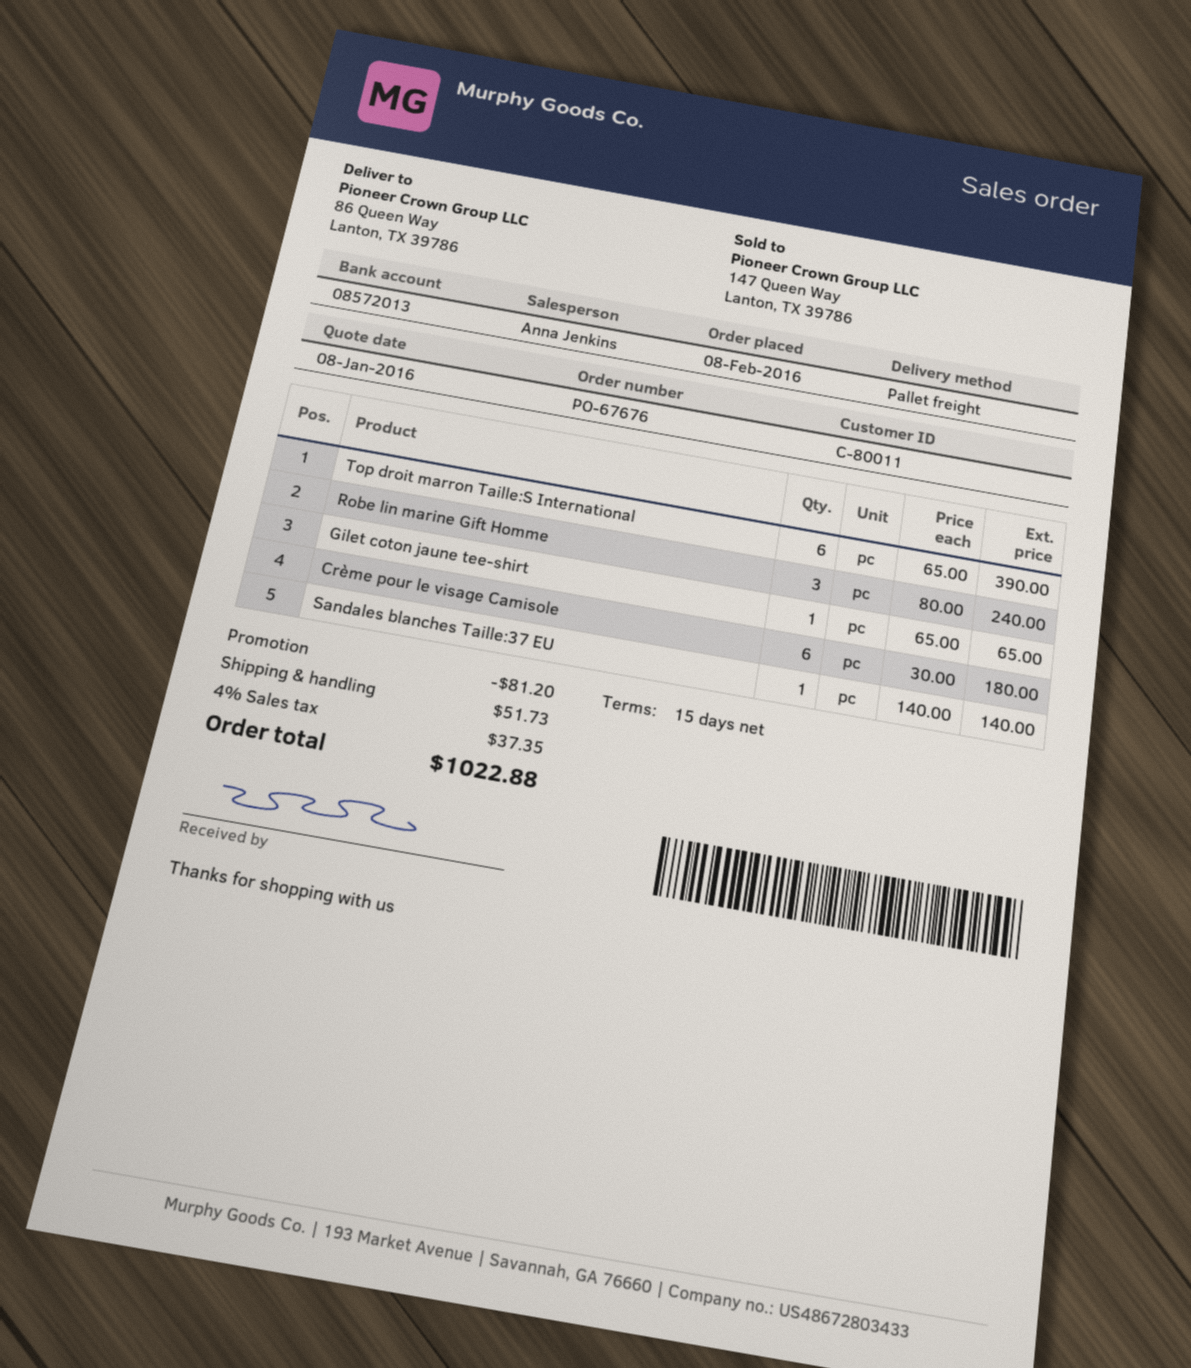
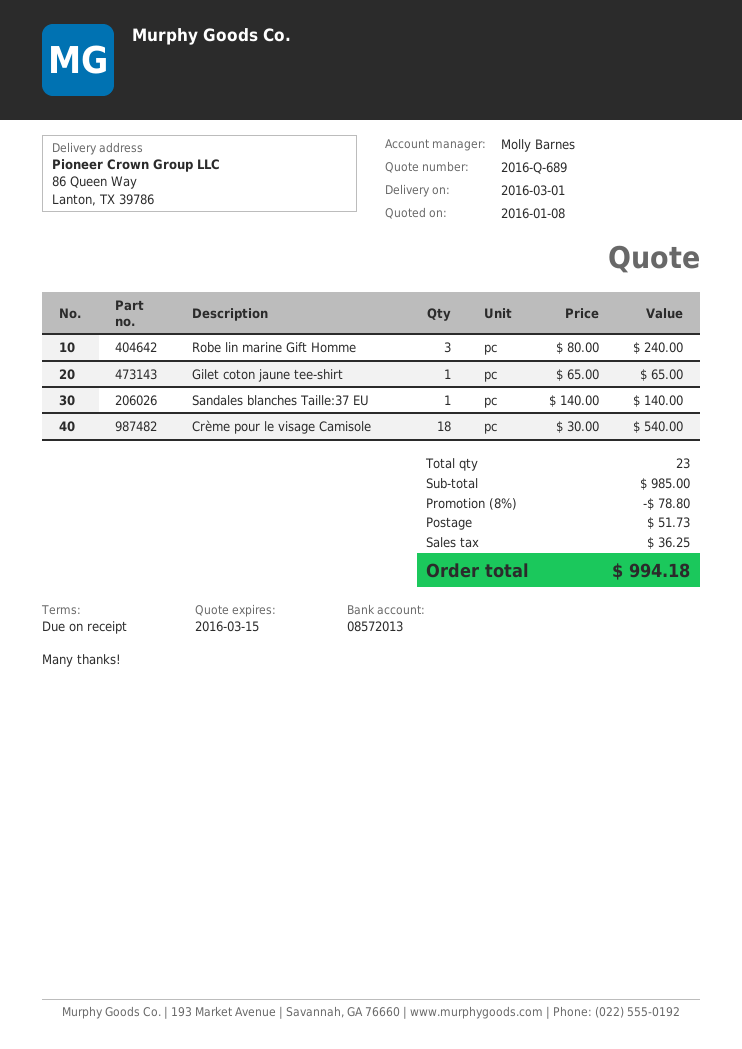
payment terms: 15 days -> on receipt
sales rep: Anna Jenkins -> Molly Barnes
Top droit marron Taille:S International: 6 x 65.00 = 390.00 -> none
Crème pour le visage Camisole: 6 x 30.00 = 180.00 -> 18 x 30.00 = 540.00
discount: 81.20 -> 78.80
tax: 37.35 -> 36.25
total: 1022.88 -> 994.18

